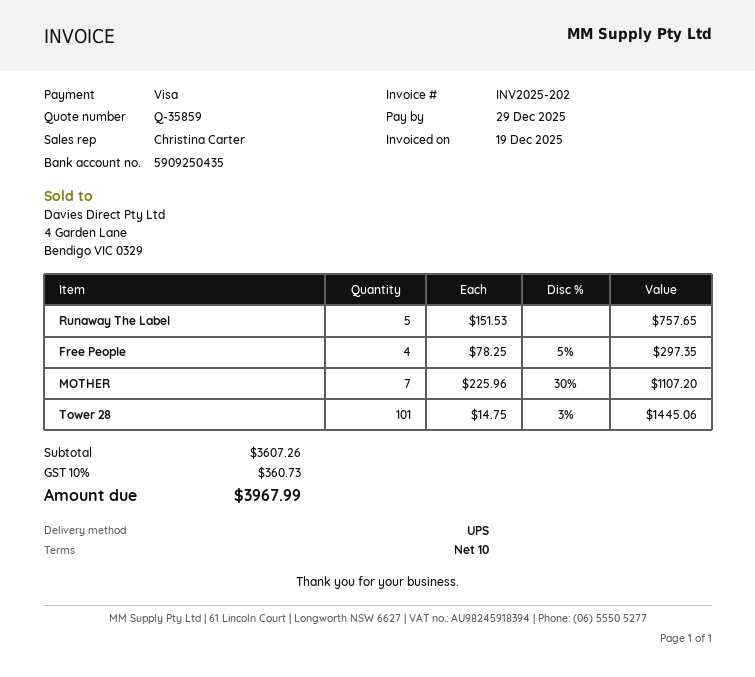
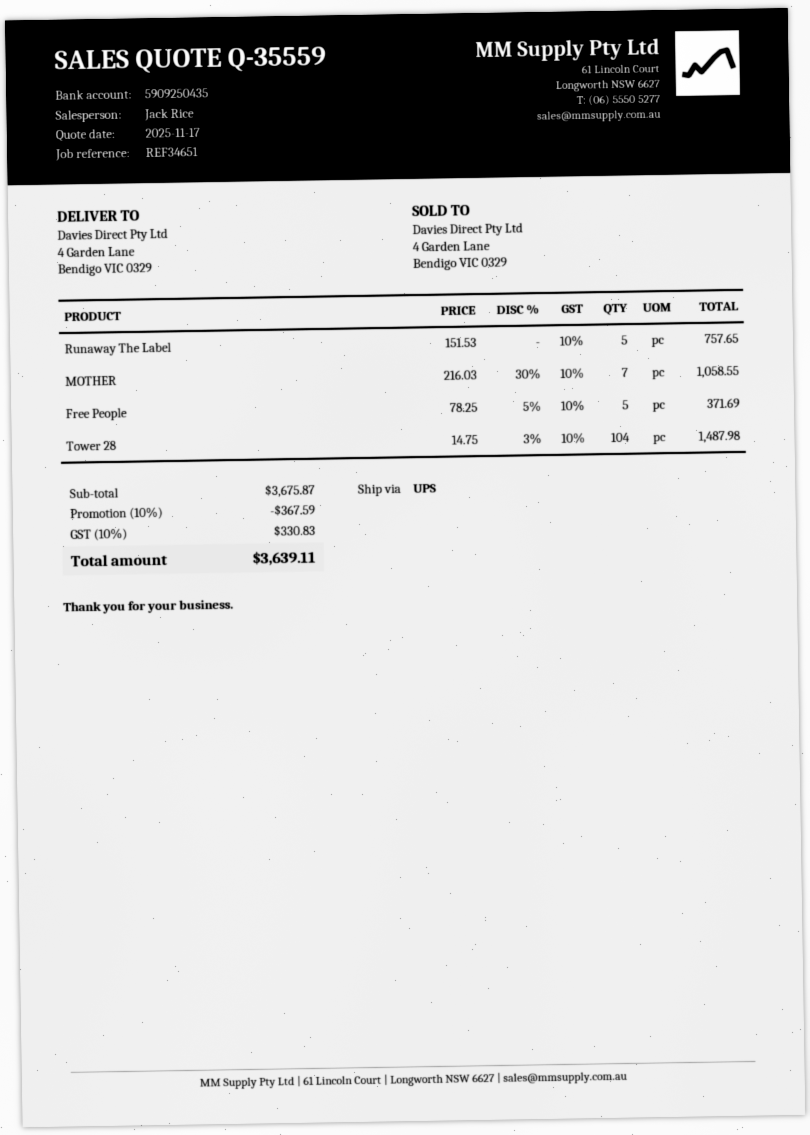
quote number: Q-35859 -> Q-35559
sales rep: Christina Carter -> Jack Rice
Free People: 4 x 78.25 - 5% = 297.35 -> 5 x 78.25 - 5% = 371.69
MOTHER: 7 x 225.96 - 30% = 1107.20 -> 7 x 216.03 - 30% = 1058.55
Tower 28: 101 x 14.75 - 3% = 1445.06 -> 104 x 14.75 - 3% = 1487.98
subtotal: 3607.26 -> 3675.87
discount: none -> 10% = 367.59
tax: 10% = 360.73 -> 10% = 330.83
total: 3967.99 -> 3639.11

